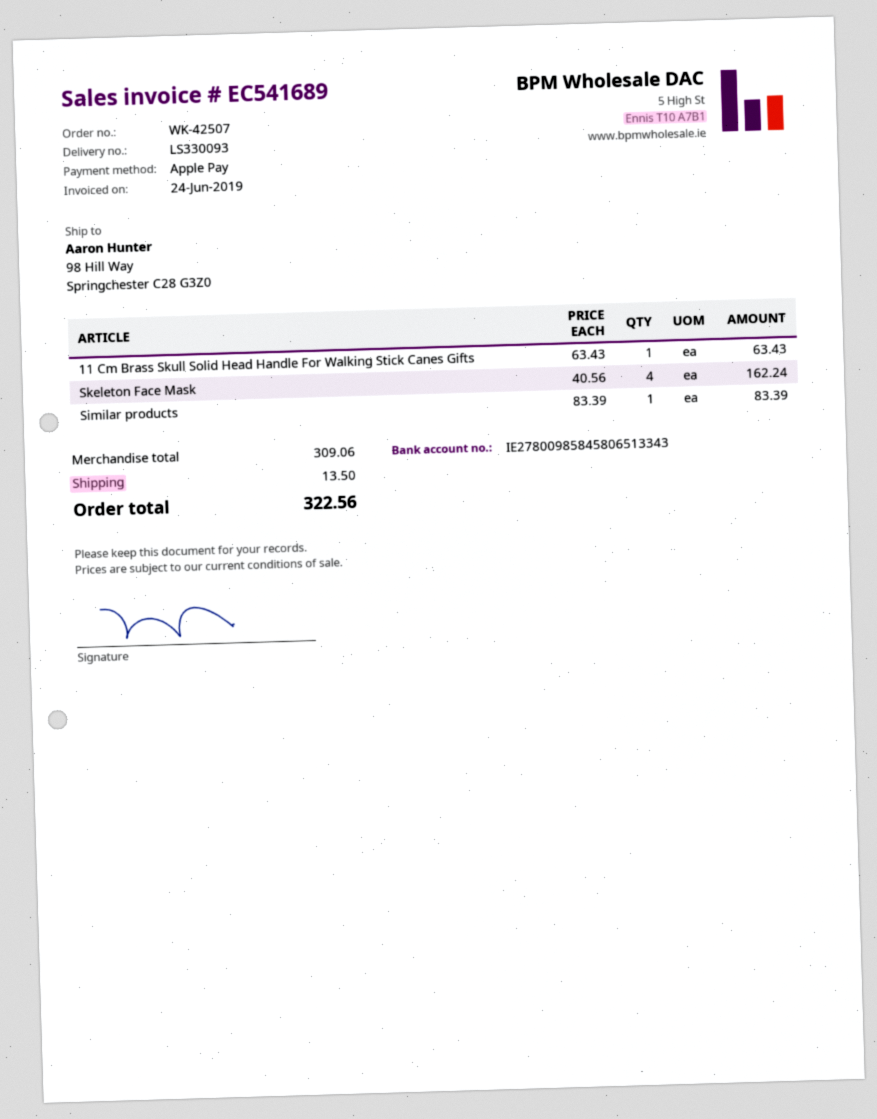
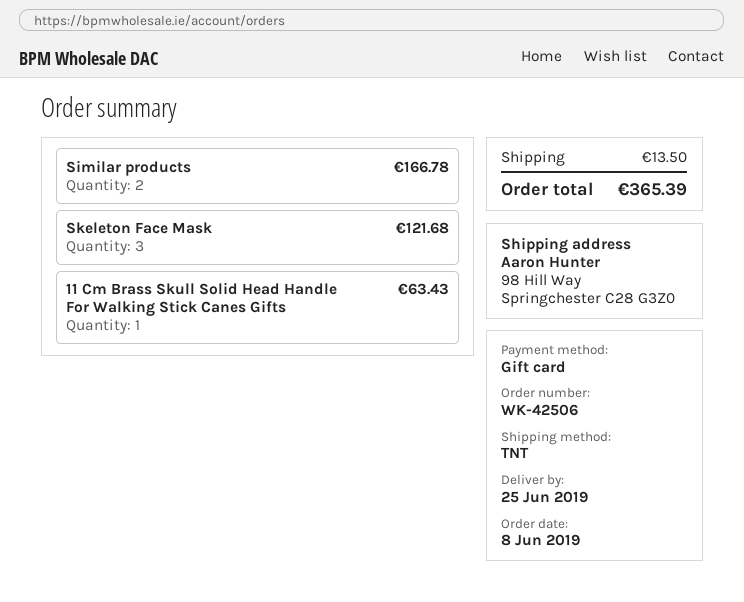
order number: WK-42507 -> WK-42506
payment method: Apple Pay -> gift card
Skeleton Face Mask: 4 for 162.24 -> 3 for 121.68
Similar products: 1 for 83.39 -> 2 for 166.78
total: 322.56 -> 365.39

